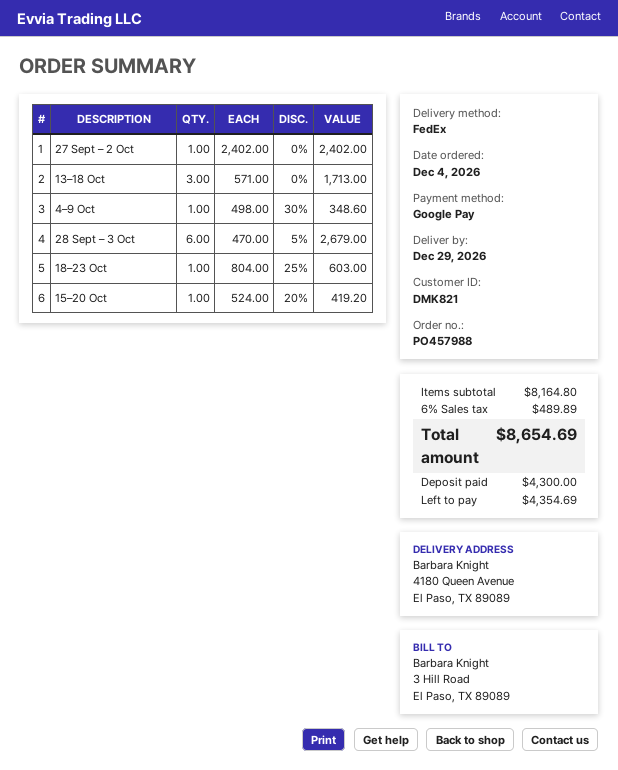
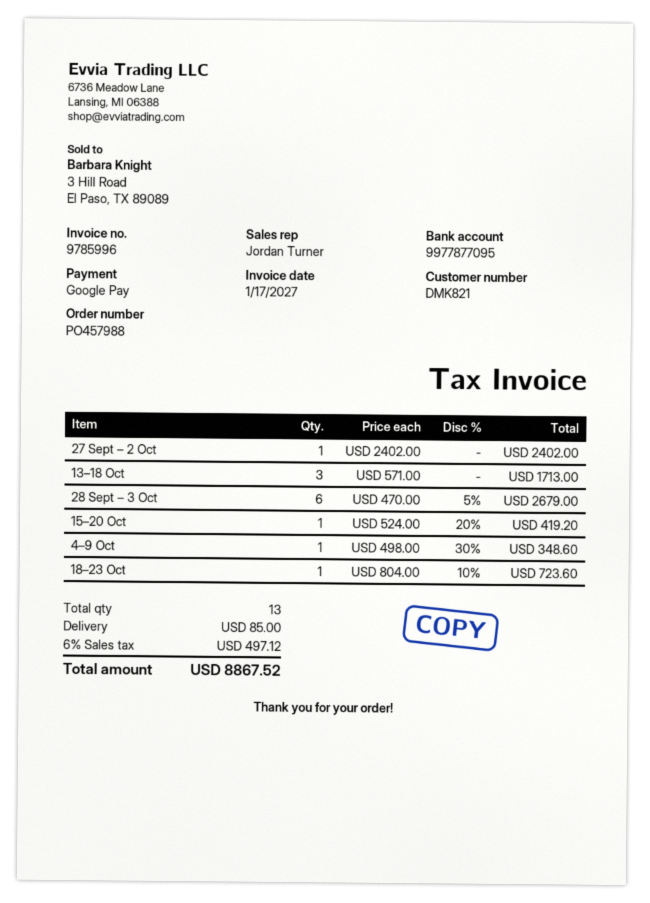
18–23 Oct: 1 x 804.00 - 25% = 603.00 -> 1 x 804.00 - 10% = 723.60
shipping: none -> 85.00
tax: 6% = 489.89 -> 6% = 497.12
total: 8654.69 -> 8867.52

